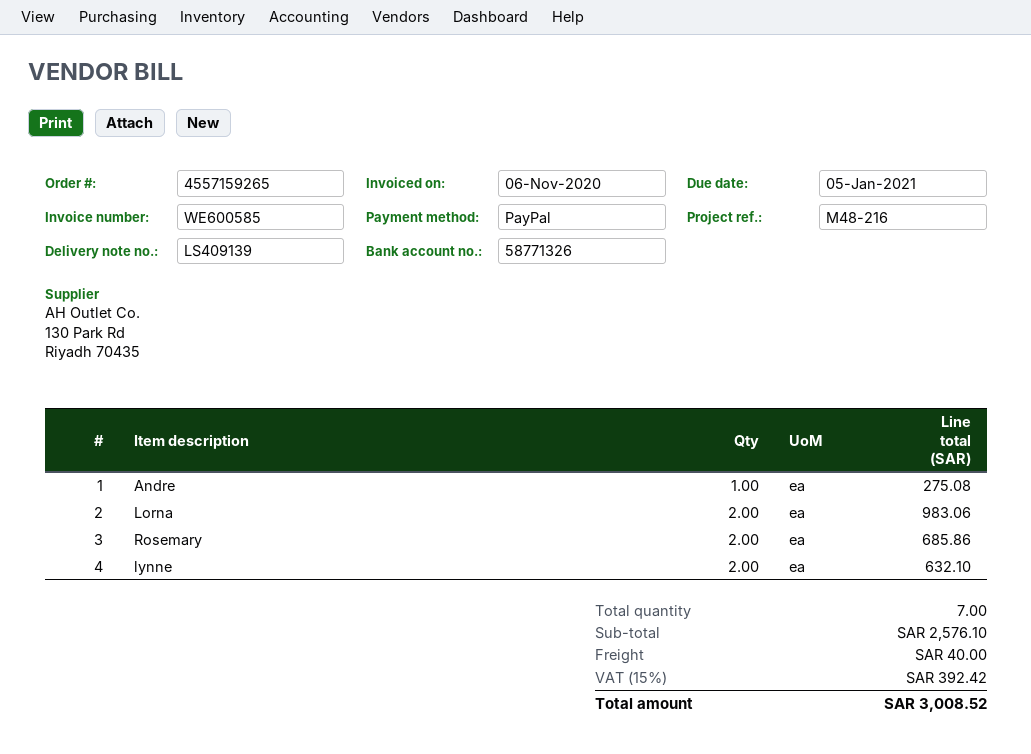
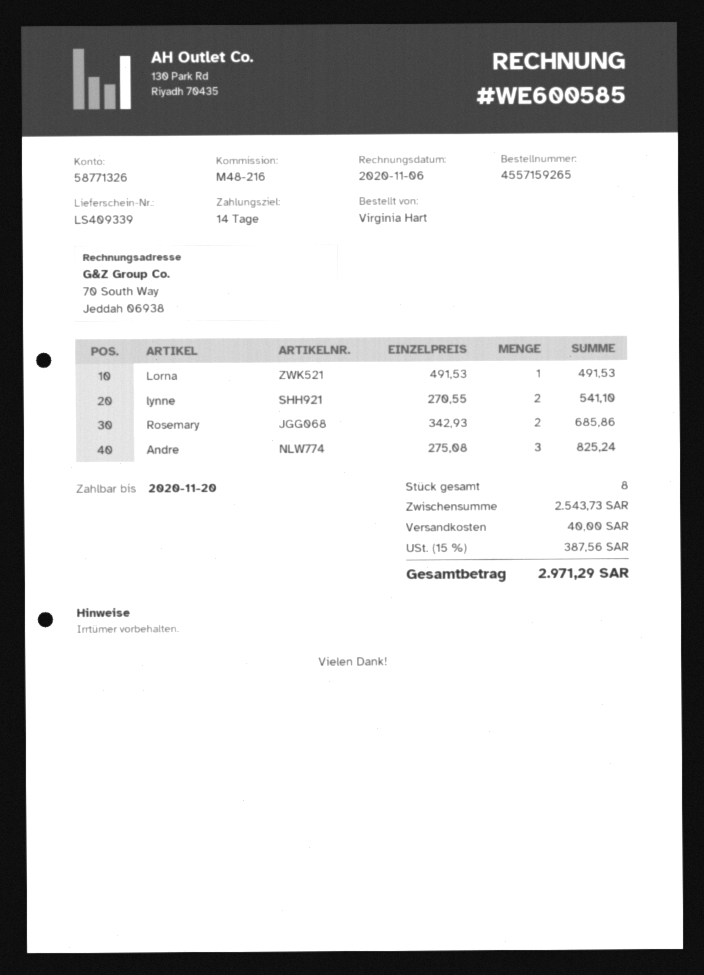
delivery note number: LS409139 -> LS409339
due date: 2021-01-05 -> 2020-11-20
Andre: 1 for 275.08 -> 3 for 825.24
Lorna: 2 for 983.06 -> 1 for 491.53
lynne: 2 for 632.10 -> 2 for 541.10
total quantity: 7 -> 8
subtotal: 2576.10 -> 2543.73
tax: 15% = 392.42 -> 15% = 387.56
total: 3008.52 -> 2971.29

